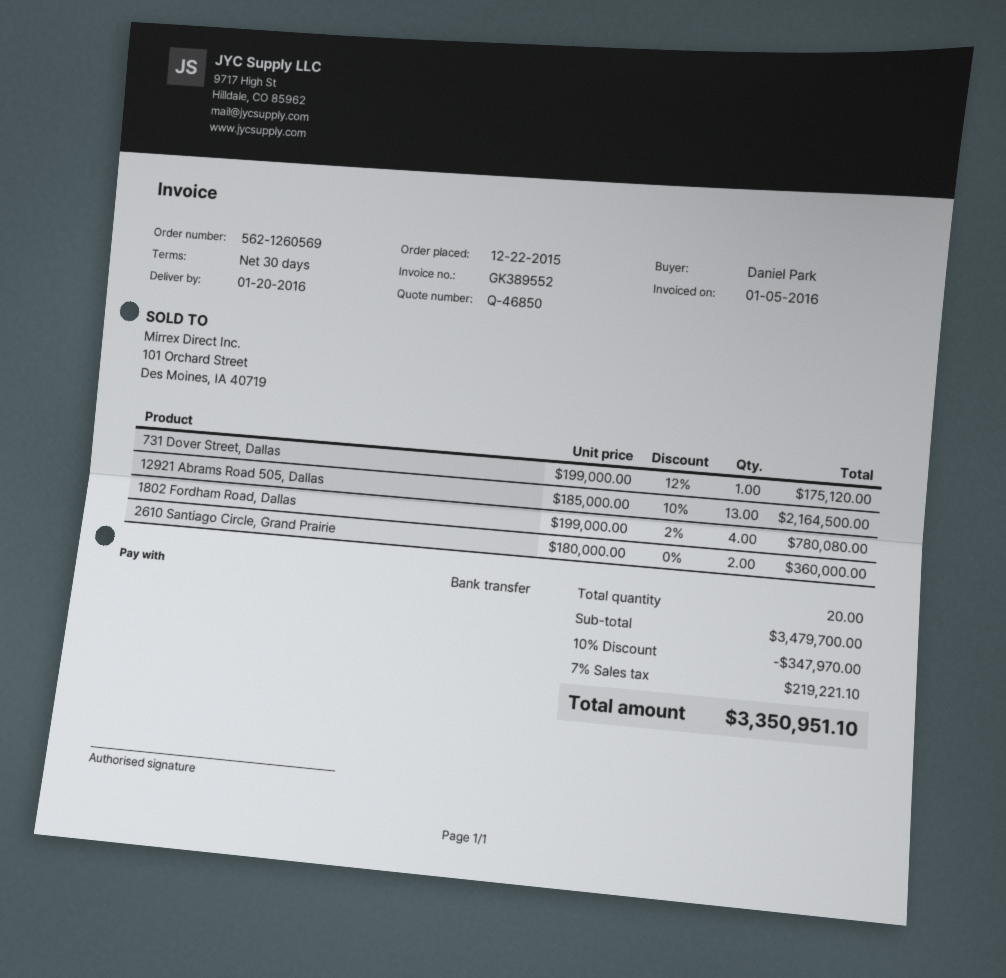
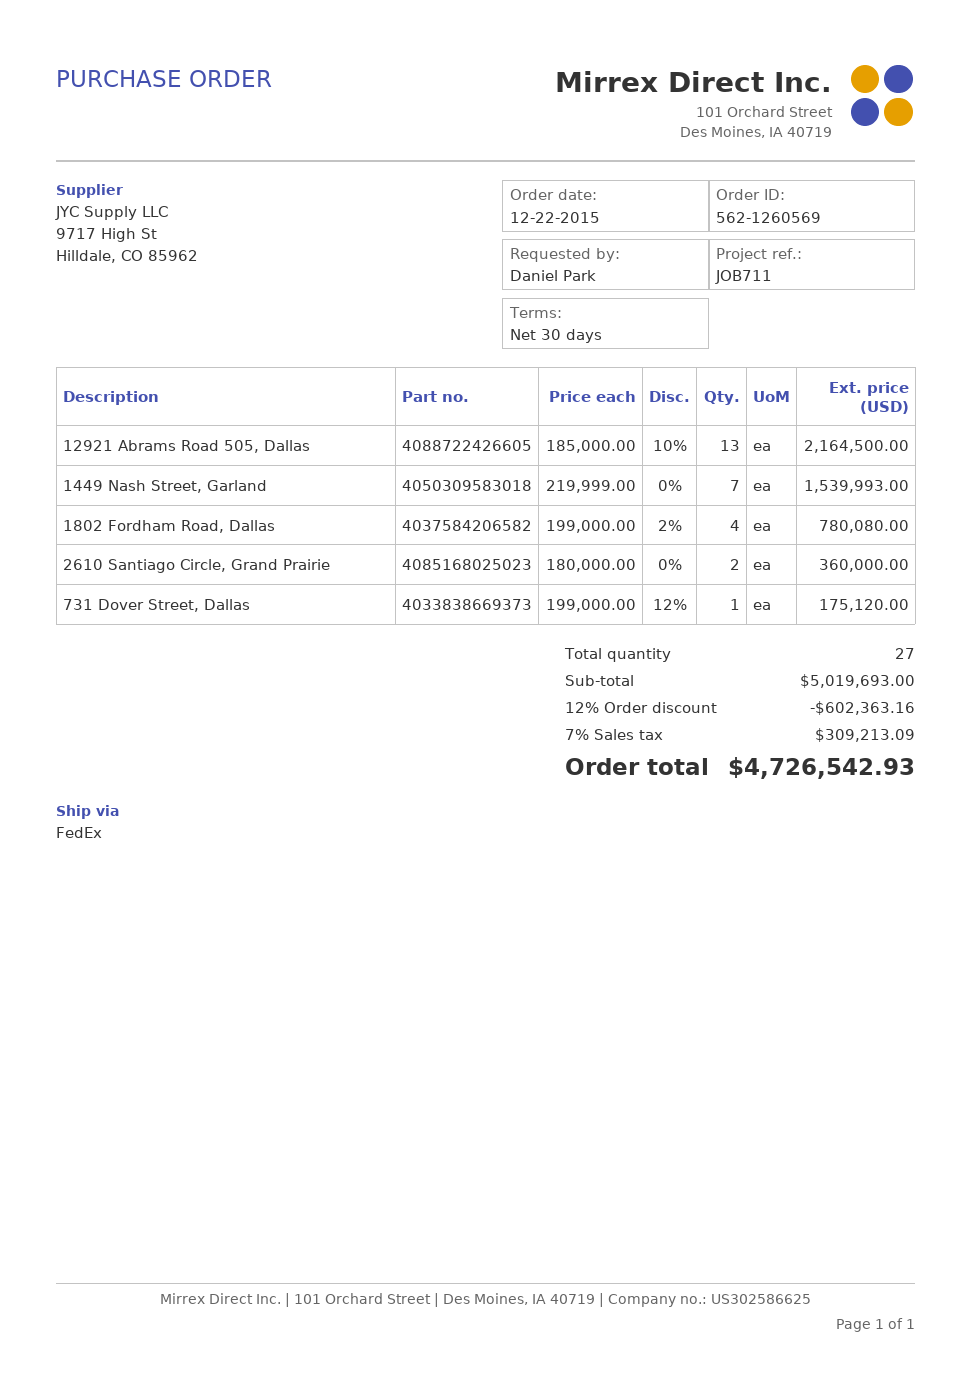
1449 Nash Street, Garland: none -> 7 x 219999.00 = 1539993.00
total quantity: 20 -> 27
subtotal: 3479700.00 -> 5019693.00
discount: 10% = 347970.00 -> 12% = 602363.16
tax: 7% = 219221.10 -> 7% = 309213.09
total: 3350951.10 -> 4726542.93

